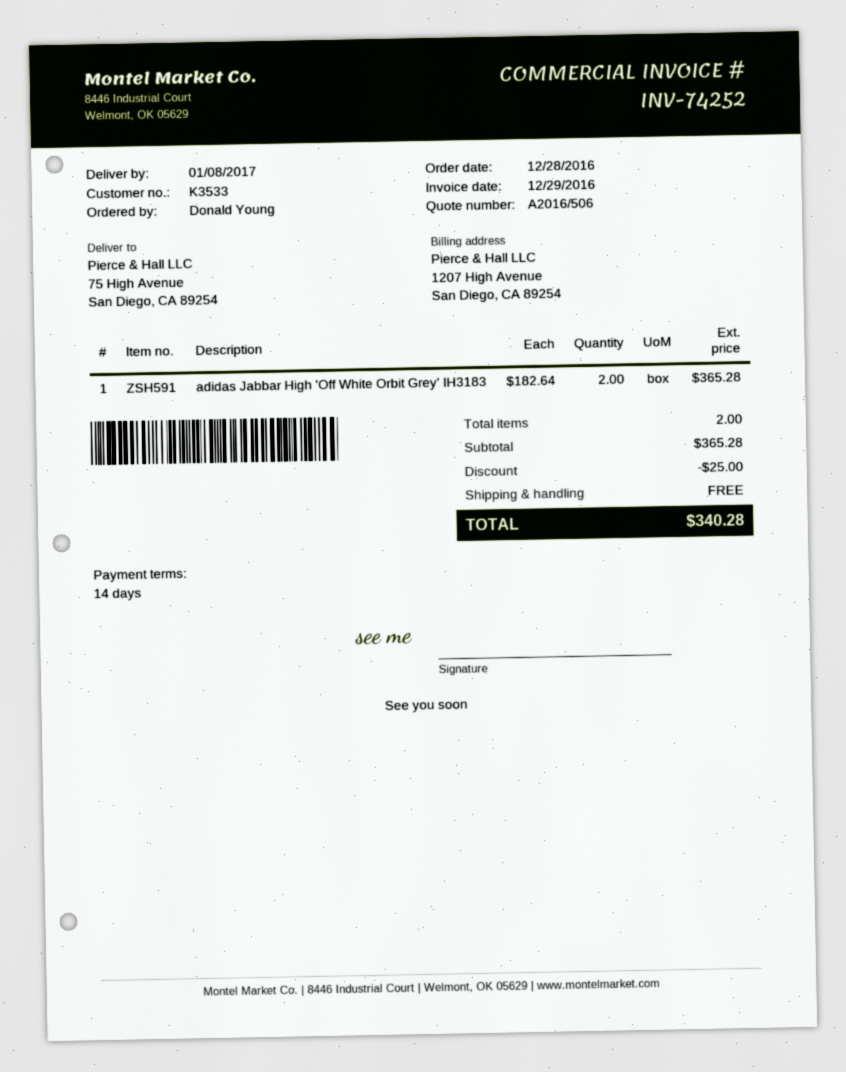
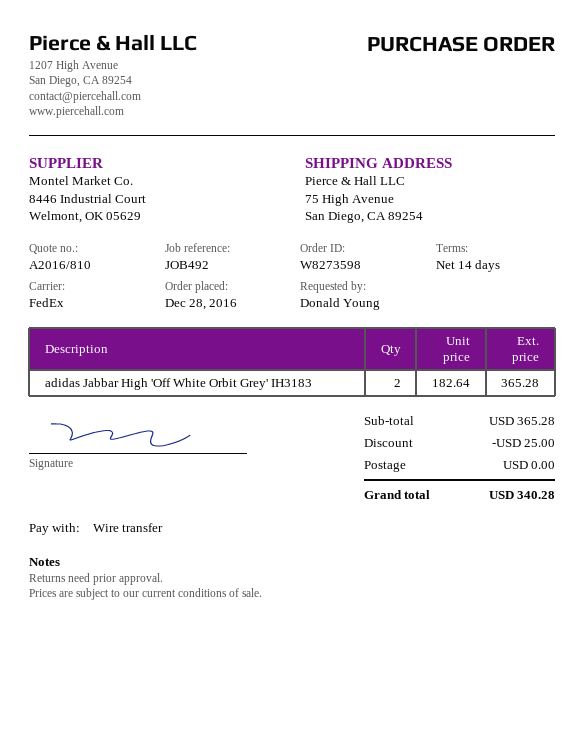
quote number: A2016/506 -> A2016/810

